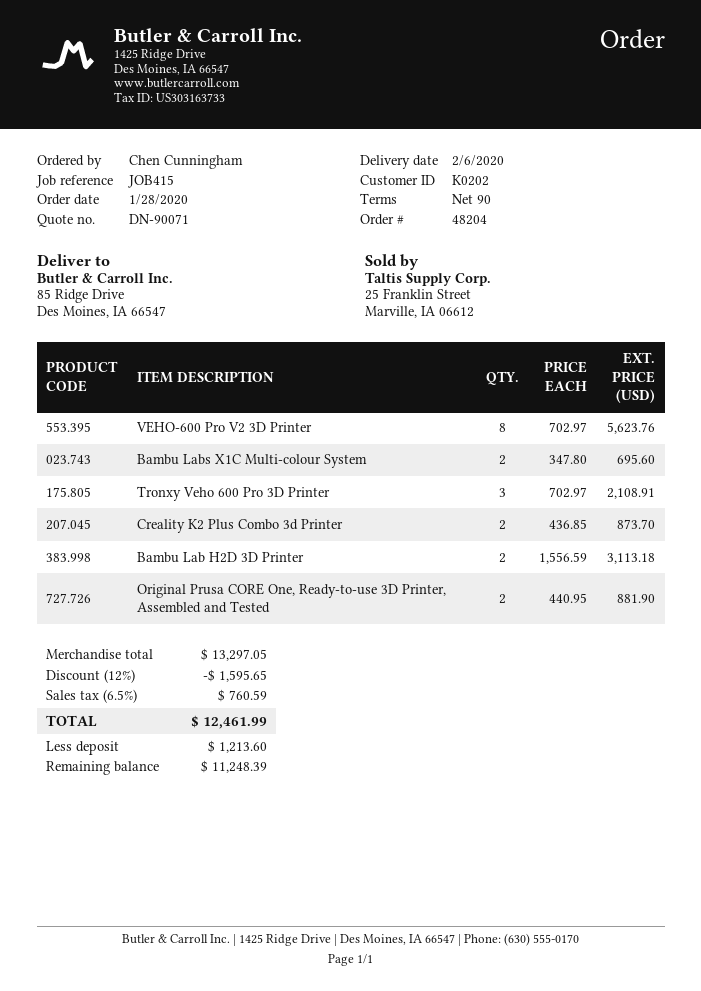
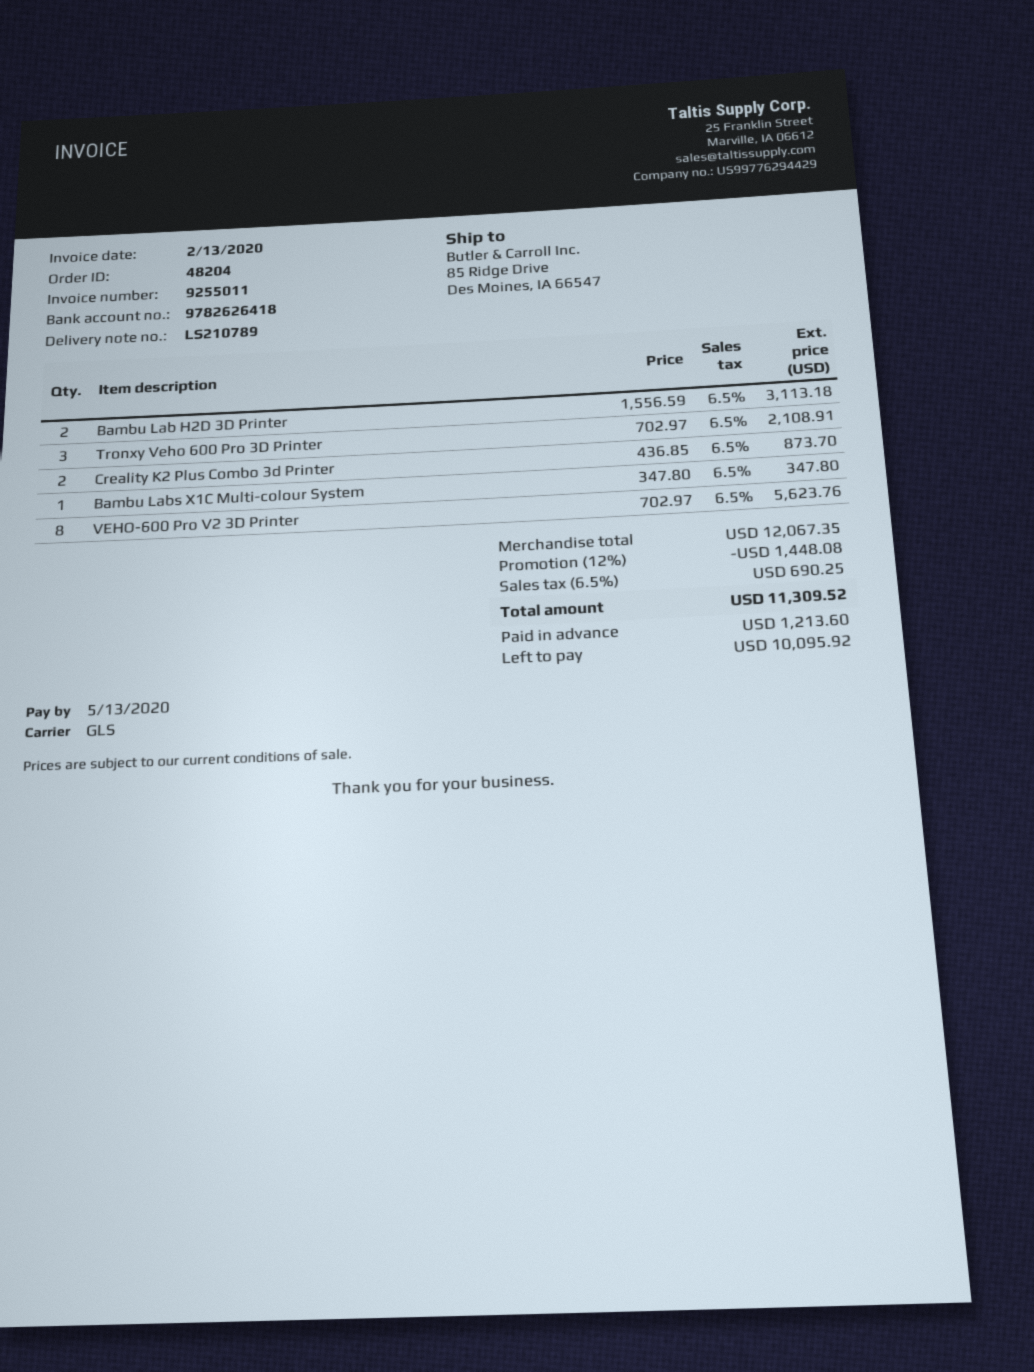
Bambu Labs X1C Multi-colour System: 2 x 347.80 = 695.60 -> 1 x 347.80 = 347.80
Original Prusa CORE One, Ready-to-use 3D Printer, Assembled and Tested: 2 x 440.95 = 881.90 -> none
subtotal: 13297.05 -> 12067.35
discount: 12% = 1595.65 -> 12% = 1448.08
tax: 6.5% = 760.59 -> 6.5% = 690.25
total: 12461.99 -> 11309.52
balance: 11248.39 -> 10095.92

